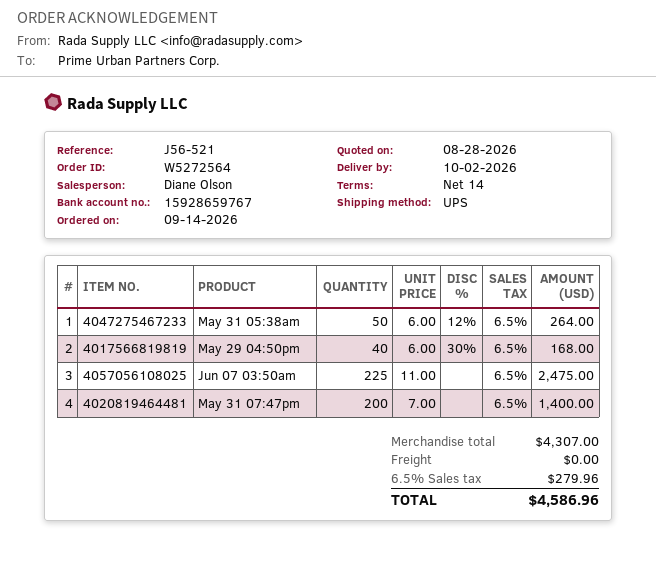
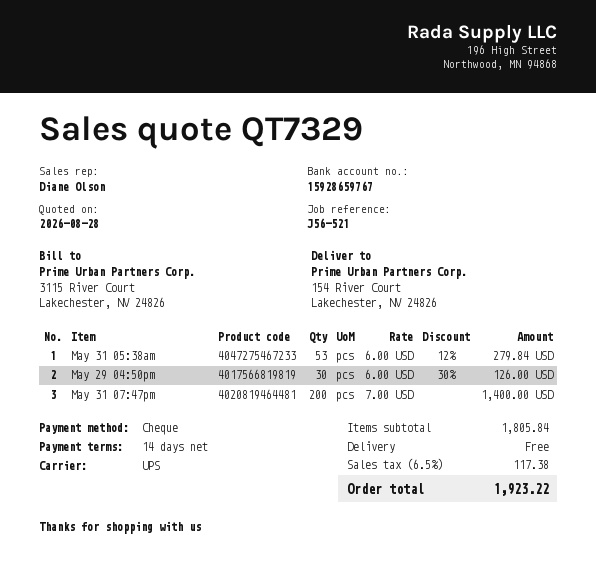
May 31 05:38am: 50 x 6.00 - 12% = 264.00 -> 53 x 6.00 - 12% = 279.84
May 29 04:50pm: 40 x 6.00 - 30% = 168.00 -> 30 x 6.00 - 30% = 126.00
Jun 07 03:50am: 225 x 11.00 = 2475.00 -> none
subtotal: 4307.00 -> 1805.84
tax: 6.5% = 279.96 -> 6.5% = 117.38
total: 4586.96 -> 1923.22

